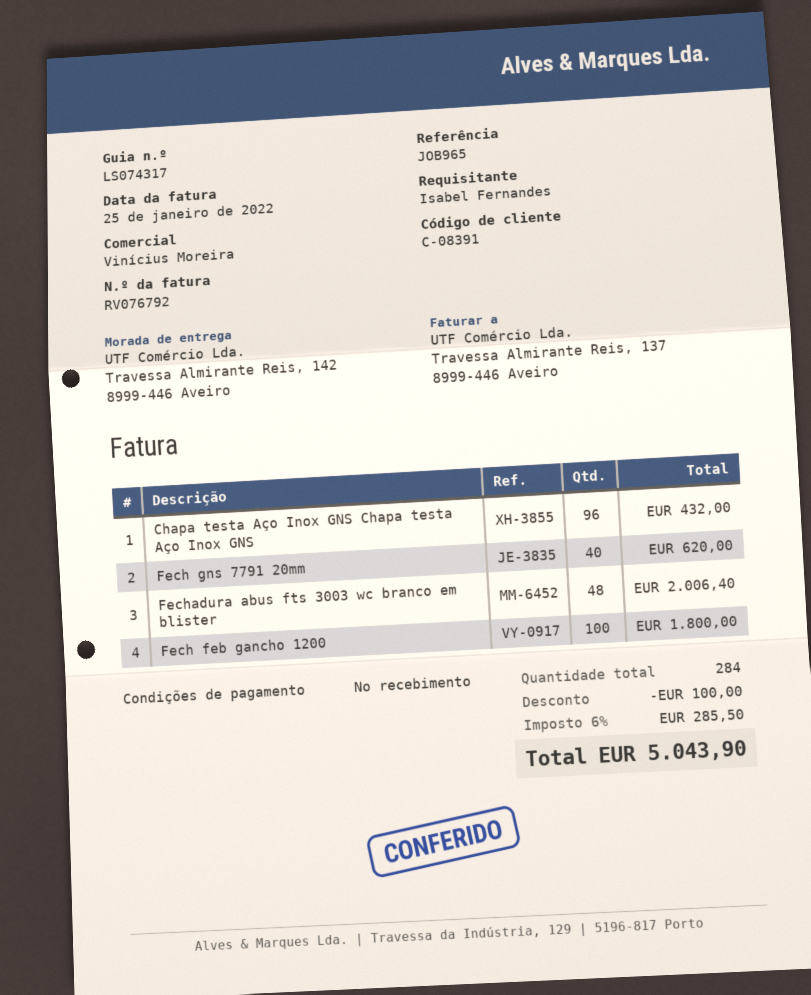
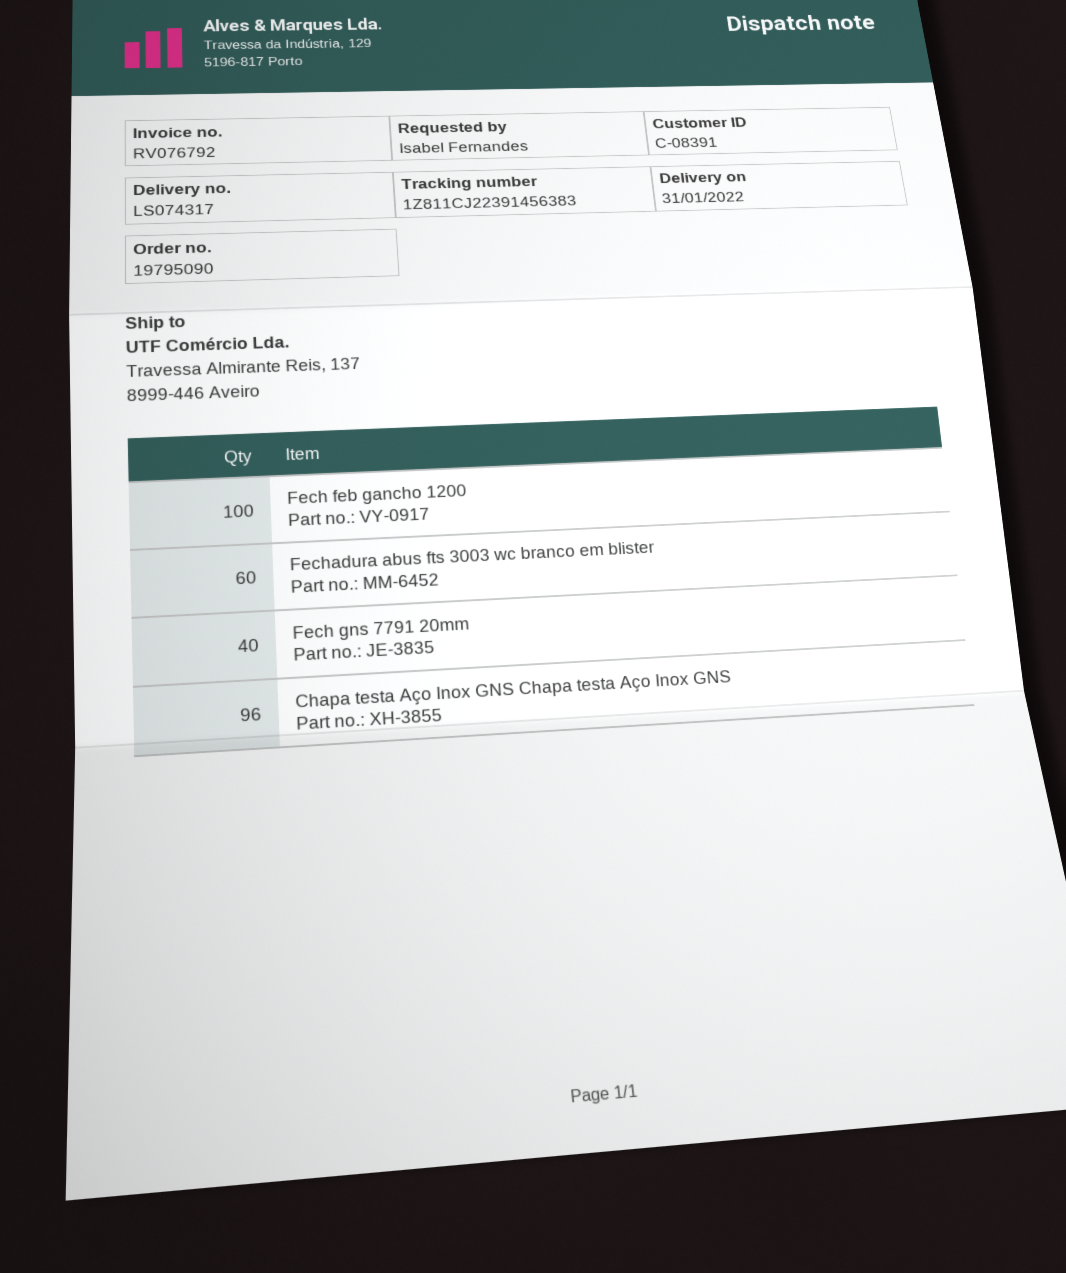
ship to: Travessa Almirante Reis, 142, 8999-446 Aveiro -> Travessa Almirante Reis, 137, 8999-446 Aveiro
Fechadura abus fts 3003 wc branco em blister: 48 -> 60

